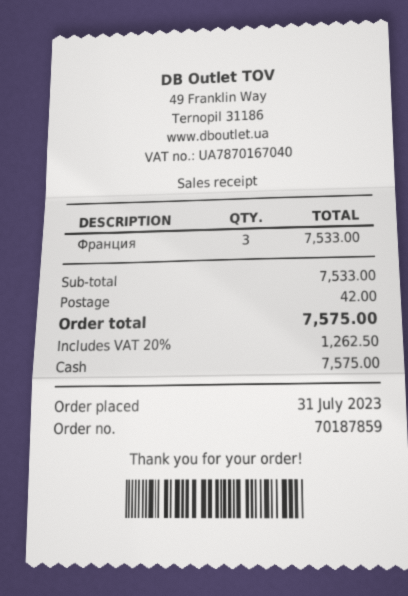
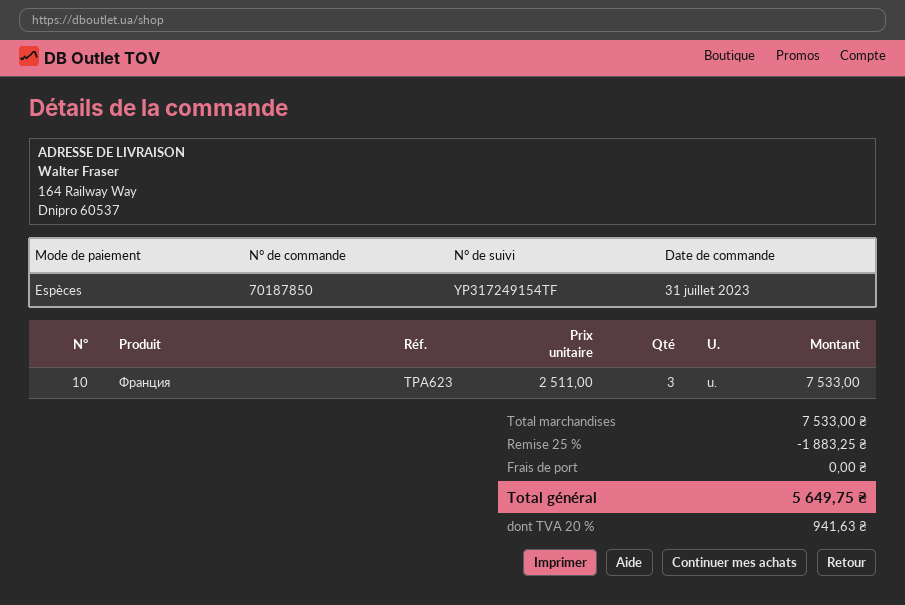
order number: 70187859 -> 70187850
discount: none -> 25% = 1883.25
shipping: 42.00 -> 0.00
tax: 20% = 1262.50 -> 20% = 941.63
total: 7575.00 -> 5649.75

